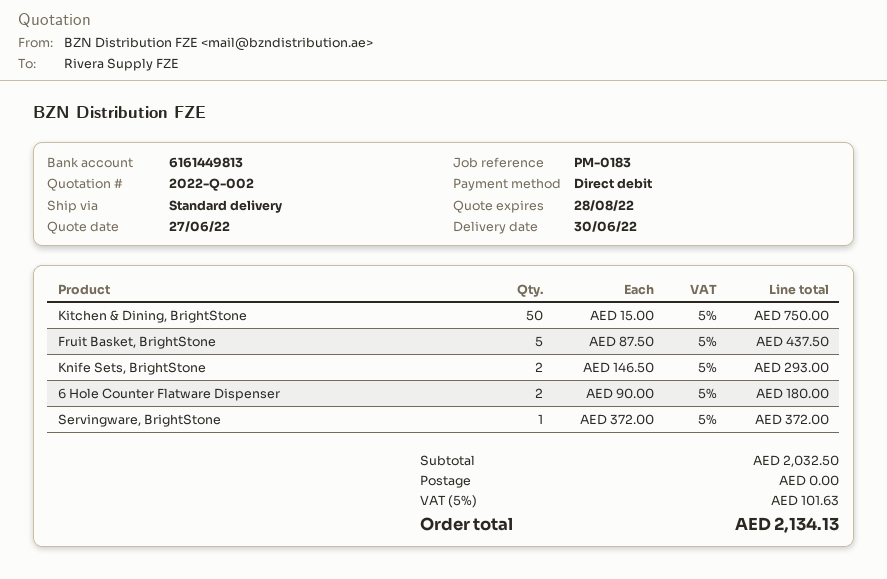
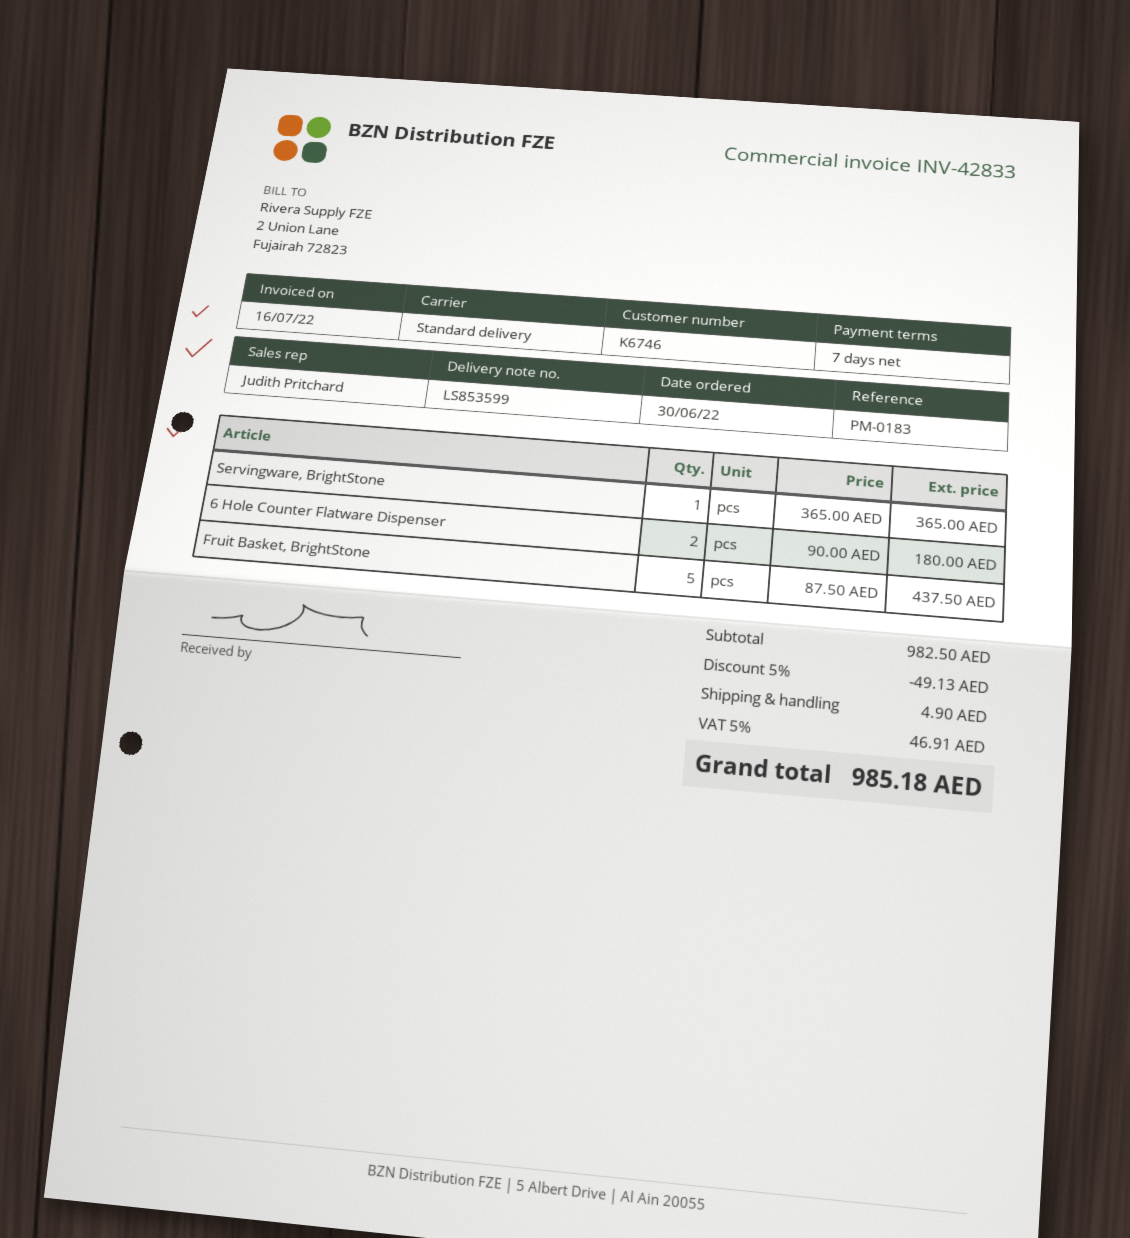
Kitchen & Dining, BrightStone: 50 x 15.00 = 750.00 -> none
Knife Sets, BrightStone: 2 x 146.50 = 293.00 -> none
Servingware, BrightStone: 1 x 372.00 = 372.00 -> 1 x 365.00 = 365.00
subtotal: 2032.50 -> 982.50
discount: none -> 5% = 49.13
shipping: 0.00 -> 4.90
tax: 5% = 101.63 -> 5% = 46.91
total: 2134.13 -> 985.18

